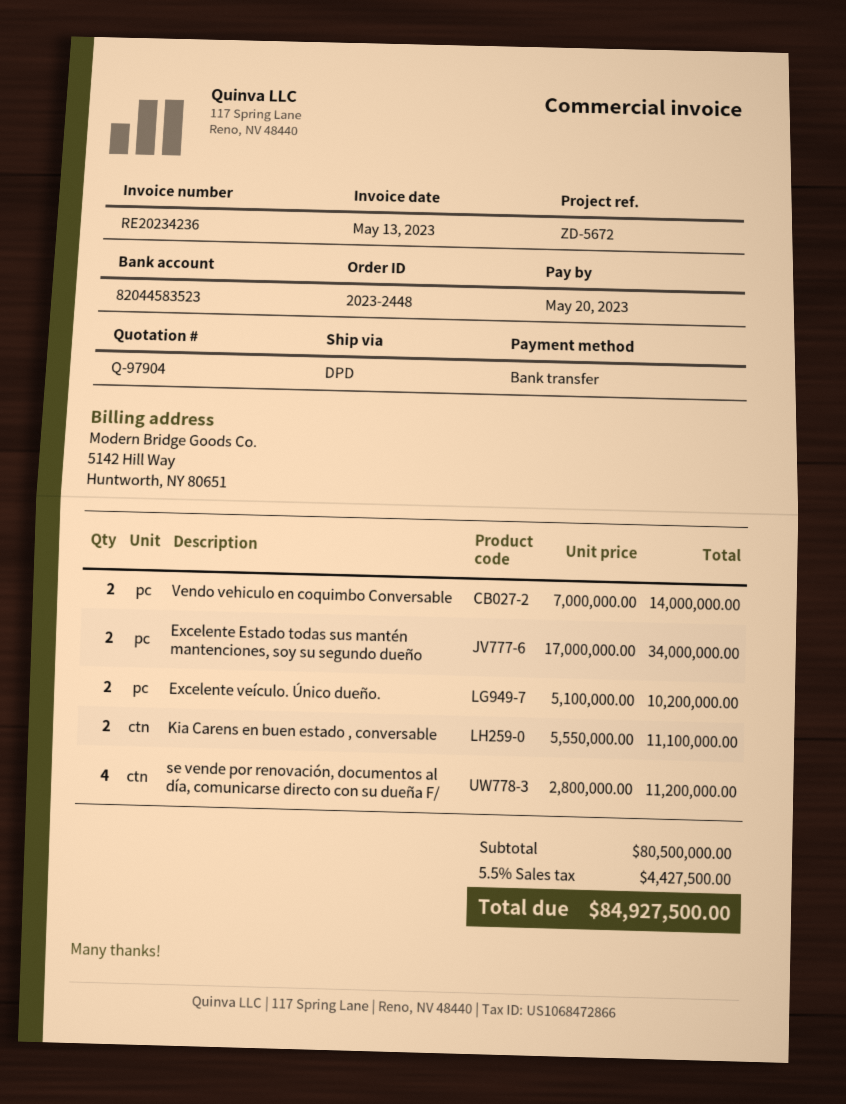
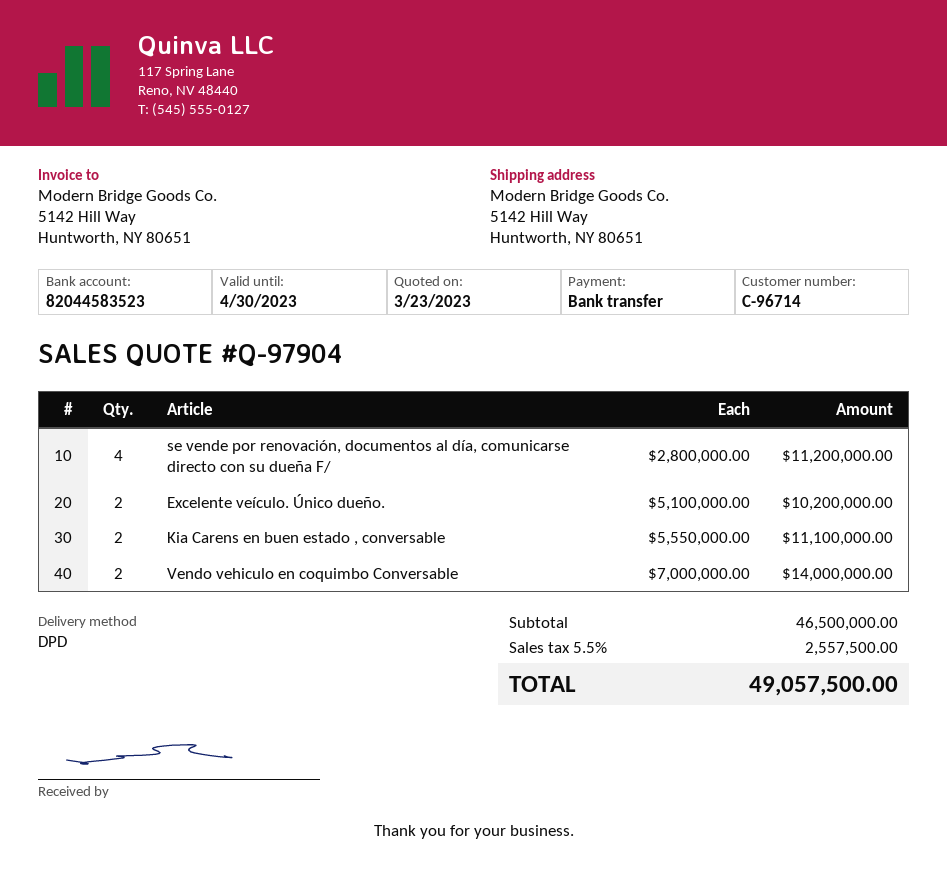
Excelente Estado todas sus mantén mantenciones, soy su segundo dueño: 2 x 17000000.00 = 34000000.00 -> none
subtotal: 80500000.00 -> 46500000.00
tax: 5.5% = 4427500.00 -> 5.5% = 2557500.00
total: 84927500.00 -> 49057500.00

